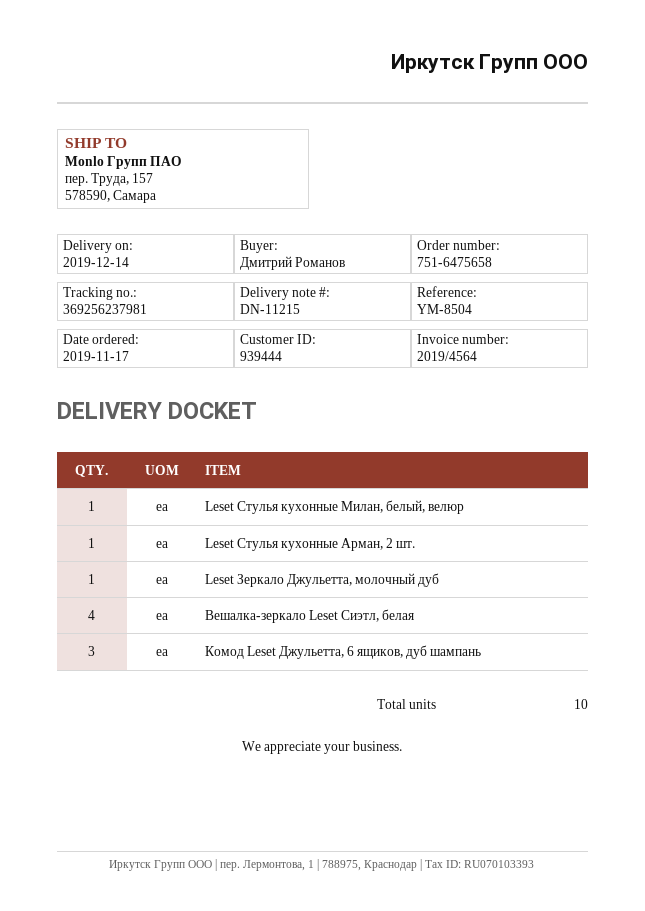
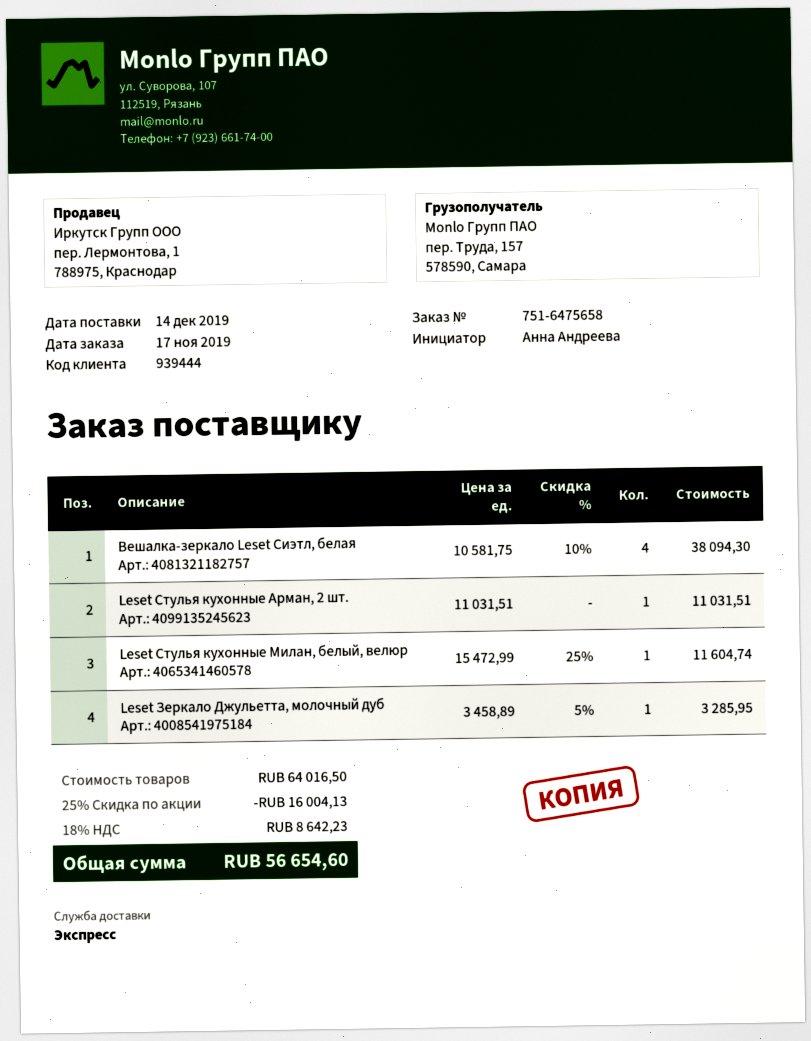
ordered by: Дмитрий Романов -> Анна Андреева
Комод Leset Джульетта, 6 ящиков, дуб шампань: 3 -> none

